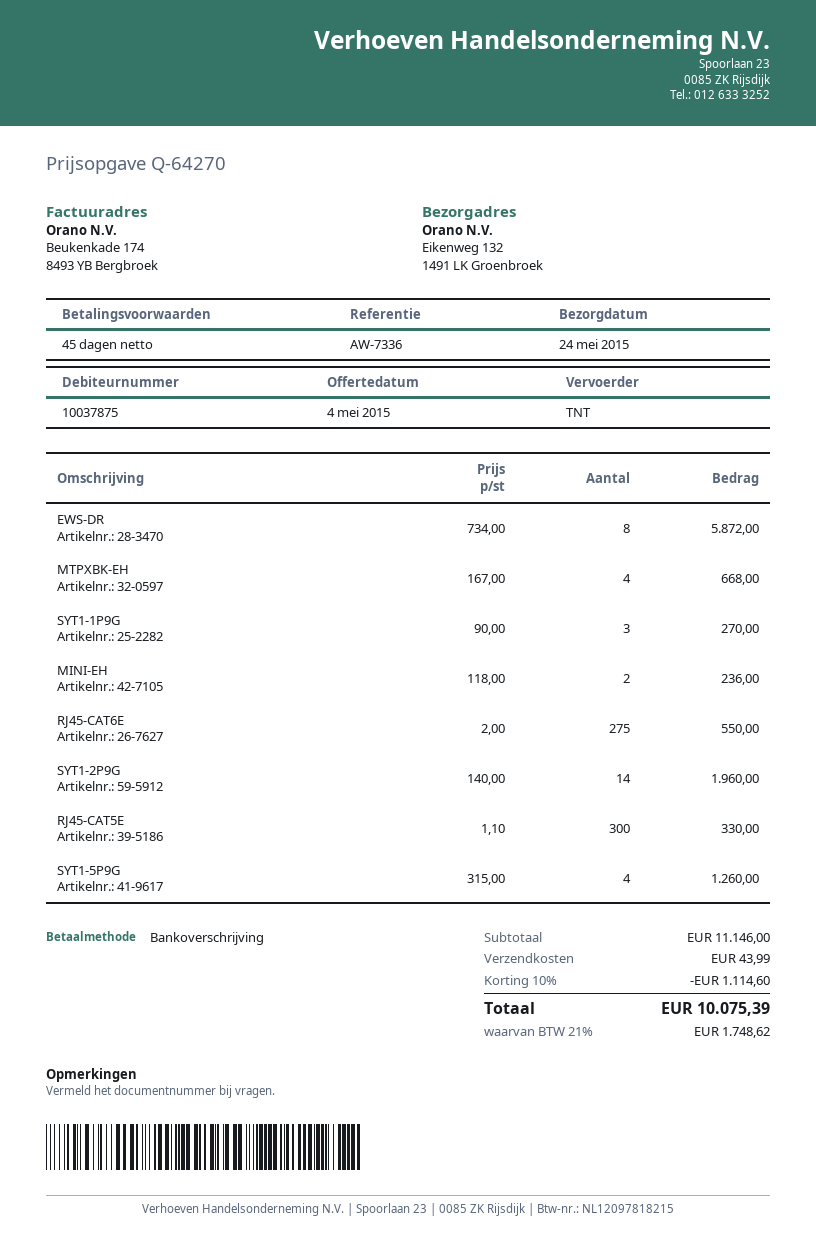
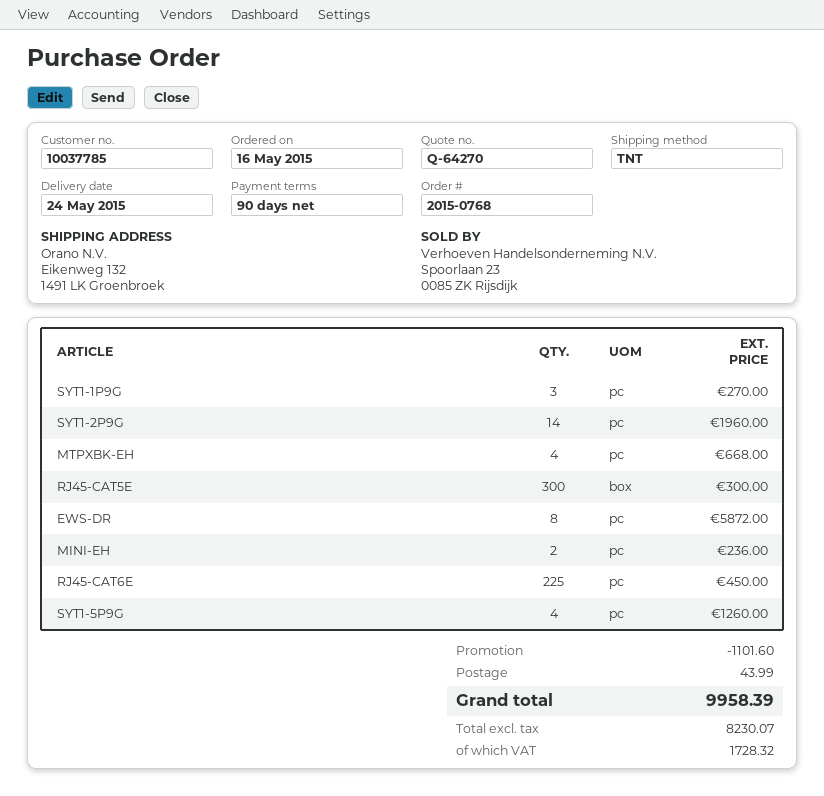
payment terms: 45 days -> 90 days
customer number: 10037875 -> 10037785
RJ45-CAT6E: 275 for 550.00 -> 225 for 450.00
RJ45-CAT5E: 300 for 330.00 -> 300 for 300.00
discount: 1114.60 -> 1101.60
tax: 1748.62 -> 1728.32
total: 10075.39 -> 9958.39

